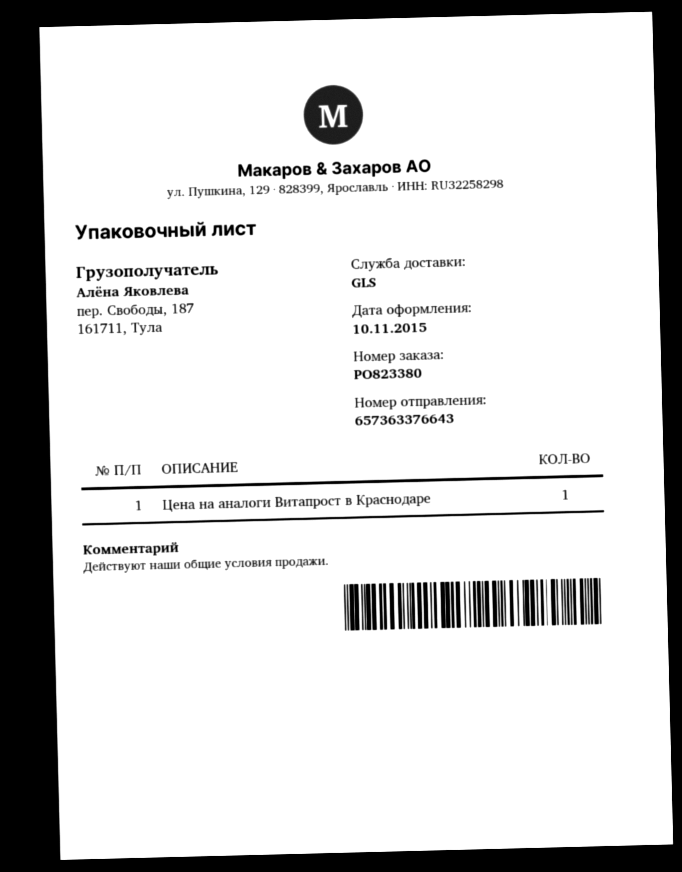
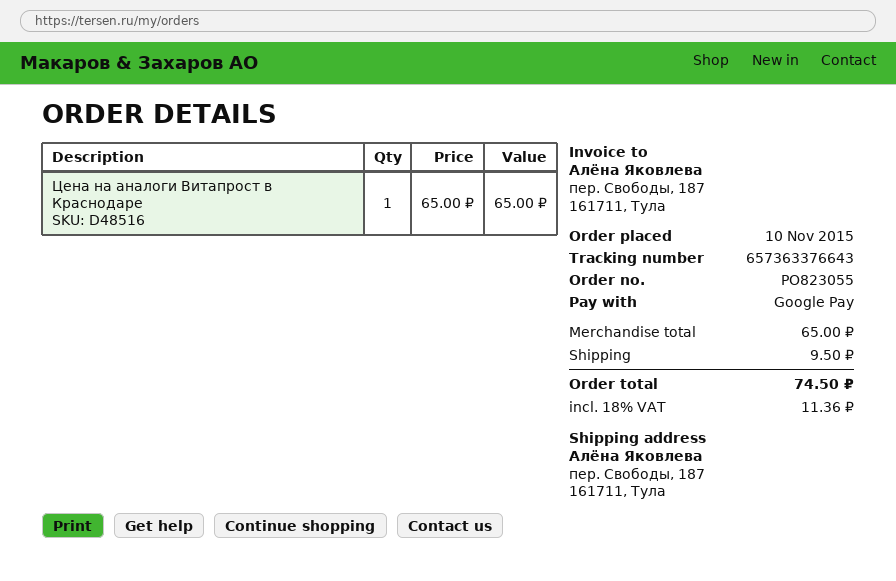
order number: PO823380 -> PO823055

